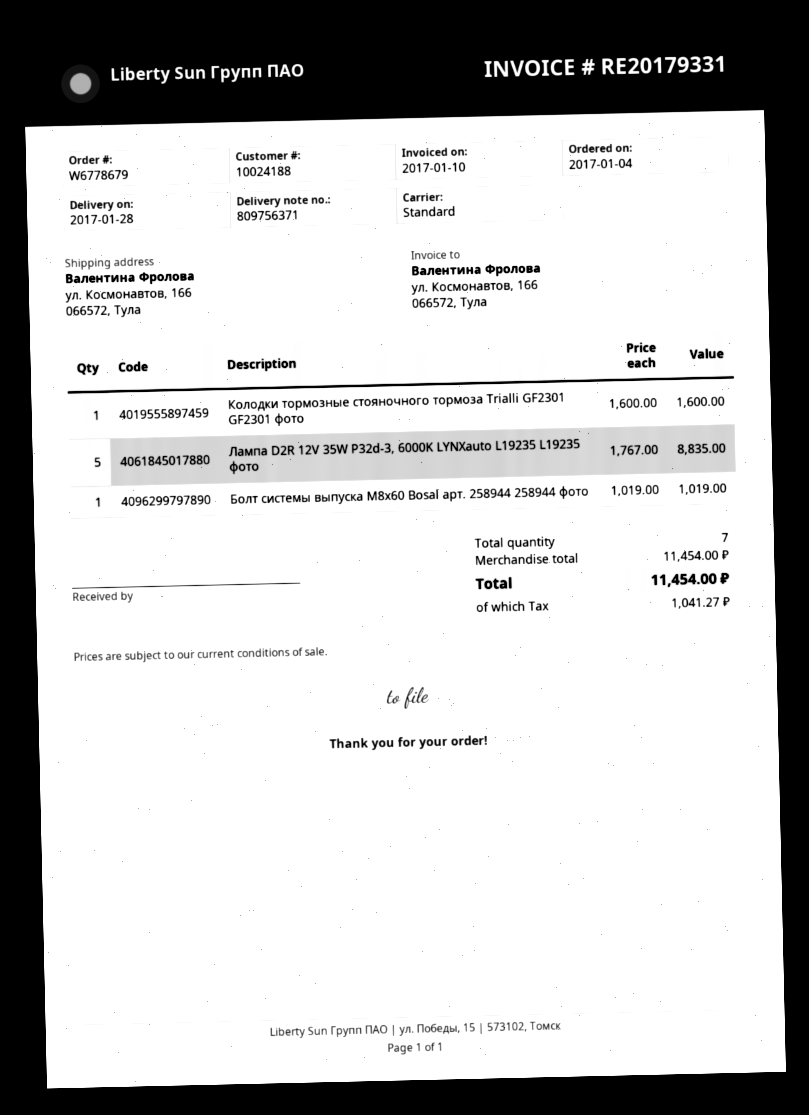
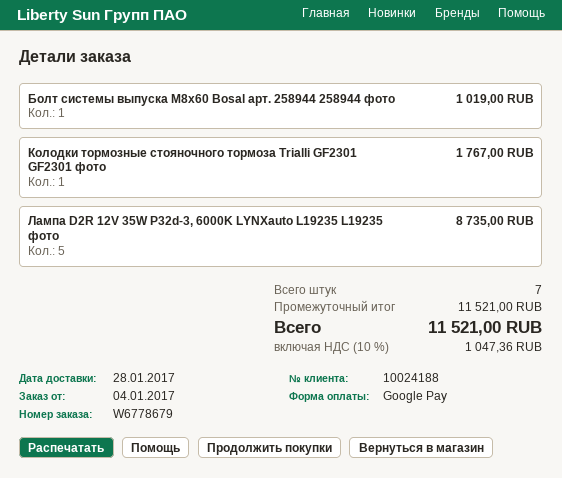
Колодки тормозные стояночного тормоза Trialli GF2301 GF2301 фото: 1 for 1600.00 -> 1 for 1767.00
Лампа D2R 12V 35W P32d-3, 6000K LYNXauto L19235 L19235 фото: 5 for 8835.00 -> 5 for 8735.00
subtotal: 11454.00 -> 11521.00
tax: 1041.27 -> 1047.36
total: 11454.00 -> 11521.00

